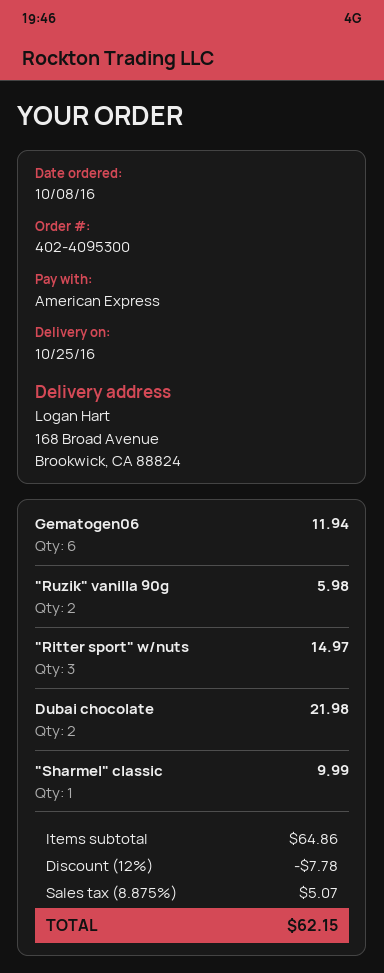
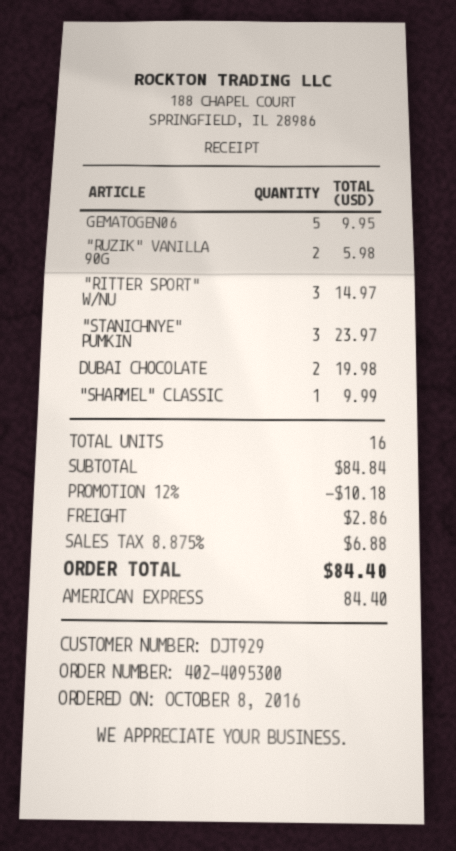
Gematogen06: 6 for 11.94 -> 5 for 9.95
Dubai chocolate: 2 for 21.98 -> 2 for 19.98
"STANICHNYE" PUMKIN: none -> 3 for 23.97
subtotal: 64.86 -> 84.84
discount: 12% = 7.78 -> 12% = 10.18
shipping: none -> 2.86
tax: 8.875% = 5.07 -> 8.875% = 6.88
total: 62.15 -> 84.40

